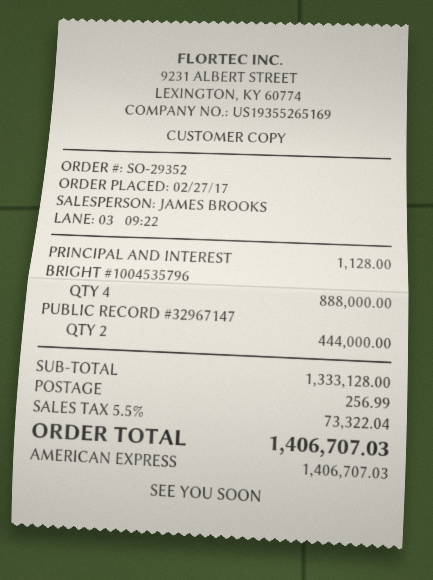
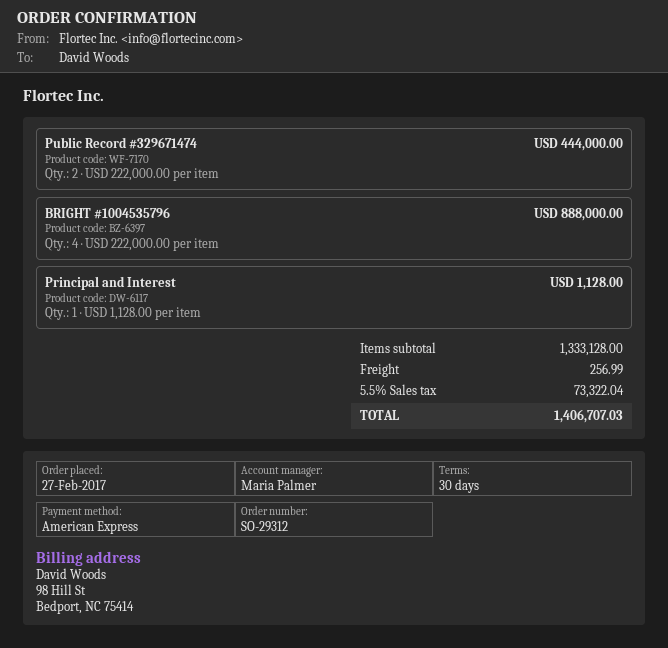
order number: SO-29352 -> SO-29312
sales rep: JAMES BROOKS -> Maria Palmer

